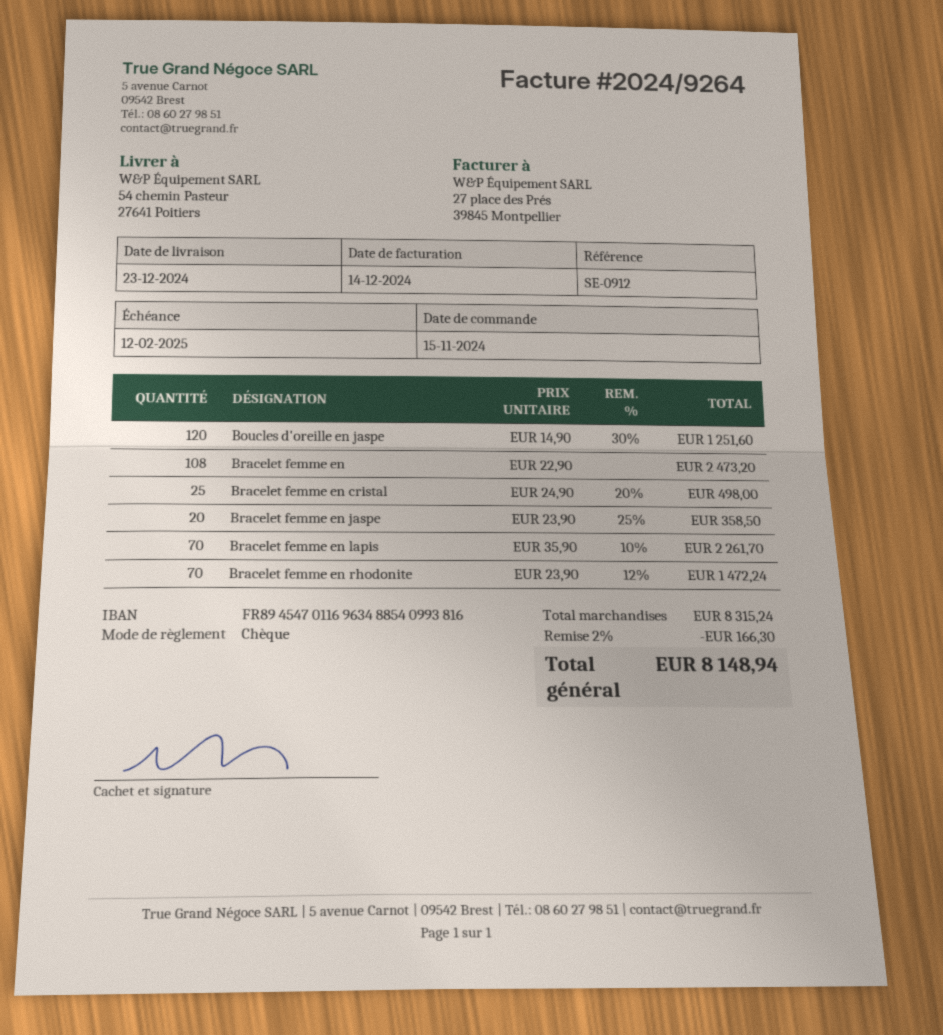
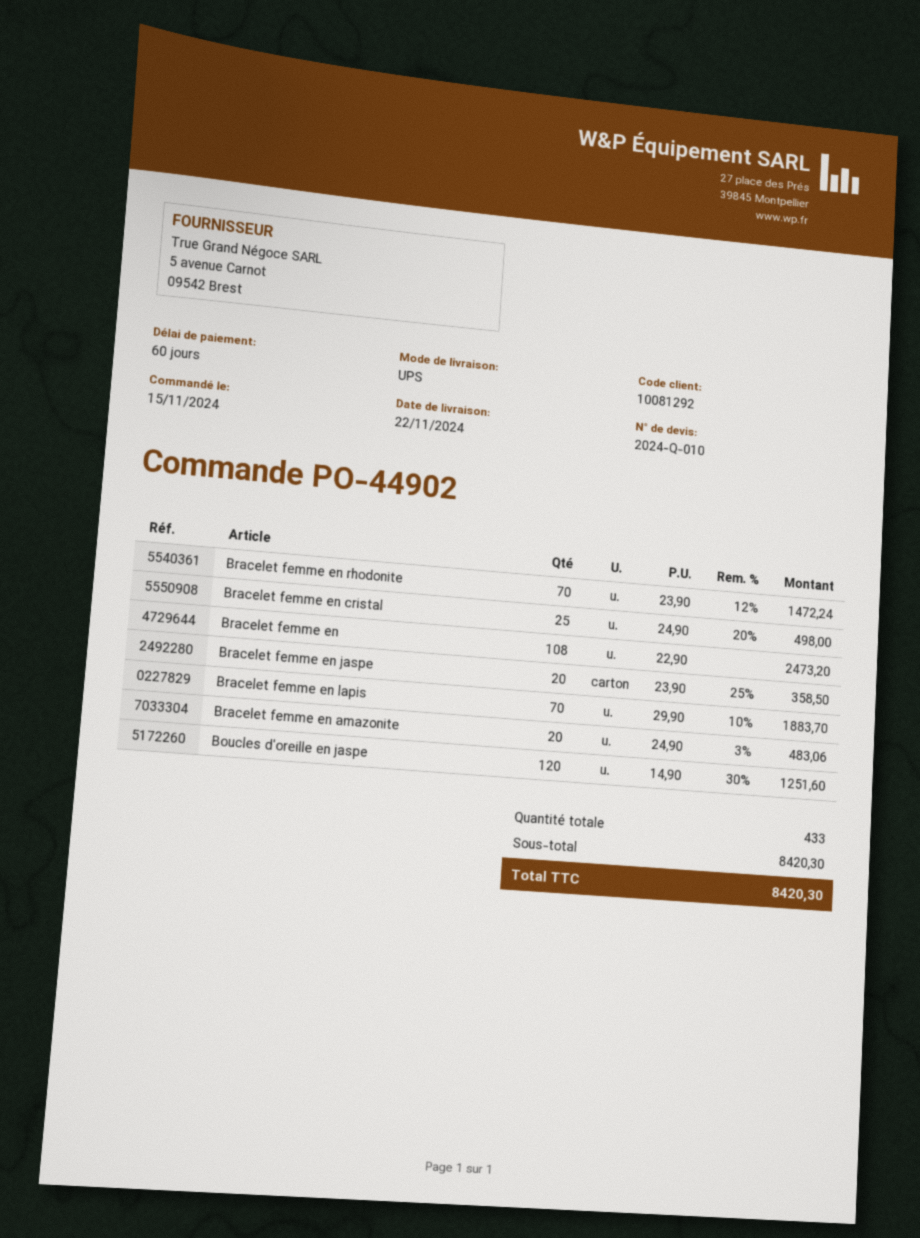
delivery date: 2024-12-23 -> 2024-11-22
Bracelet femme en lapis: 70 x 35.90 - 10% = 2261.70 -> 70 x 29.90 - 10% = 1883.70
Bracelet femme en amazonite: none -> 20 x 24.90 - 3% = 483.06
subtotal: 8315.24 -> 8420.30
discount: 2% = 166.30 -> none
total: 8148.94 -> 8420.30

